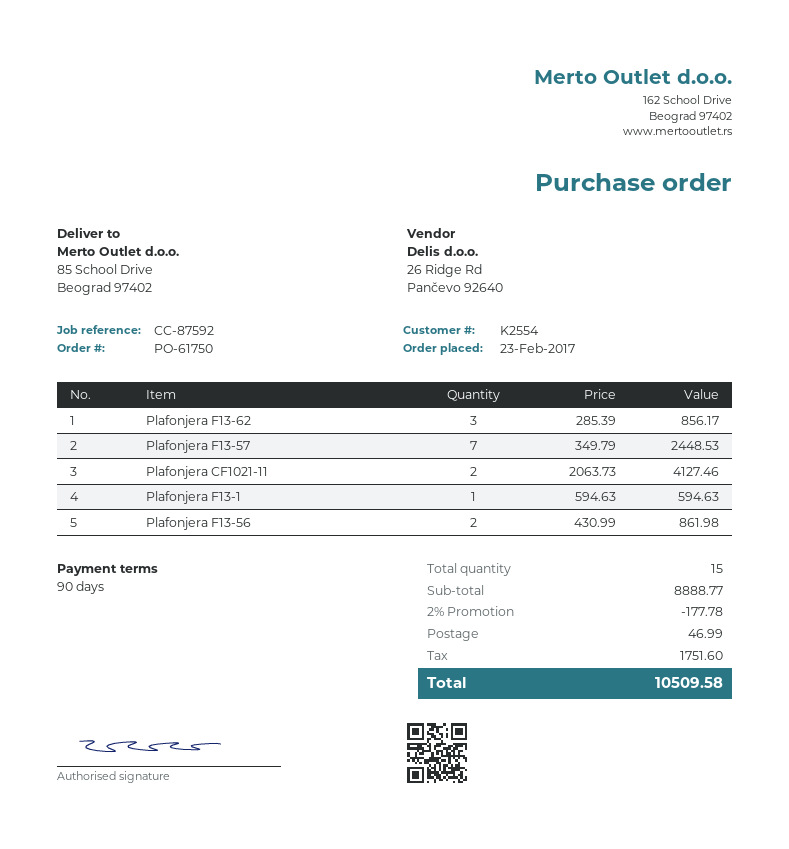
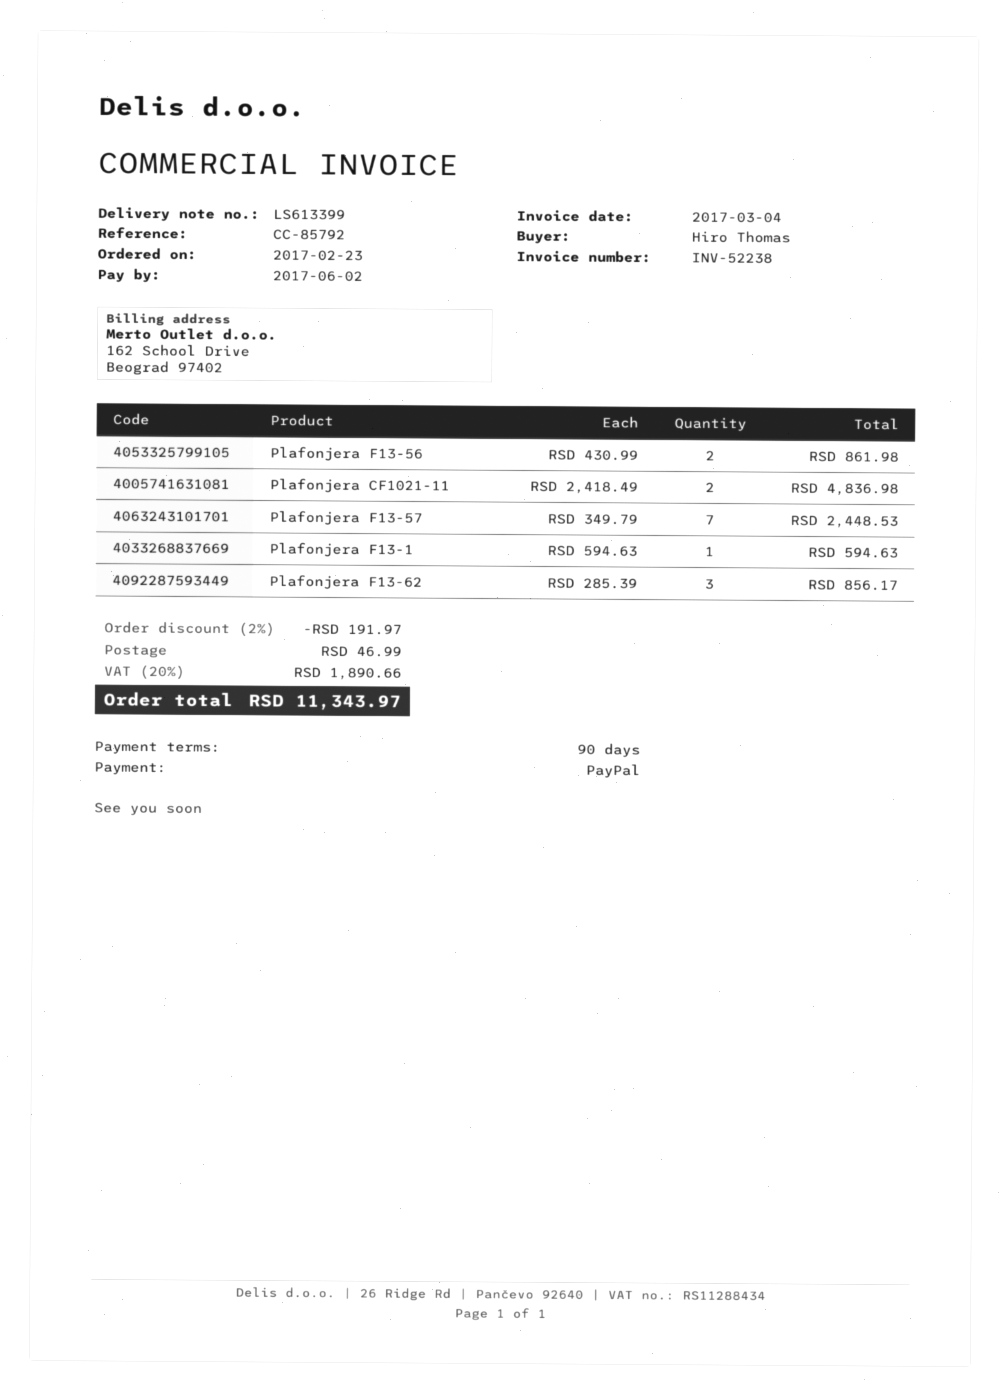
reference: CC-87592 -> CC-85792
Plafonjera CF1021-11: 2 x 2063.73 = 4127.46 -> 2 x 2418.49 = 4836.98
discount: 2% = 177.78 -> 2% = 191.97
tax: 1751.60 -> 1890.66
total: 10509.58 -> 11343.97

